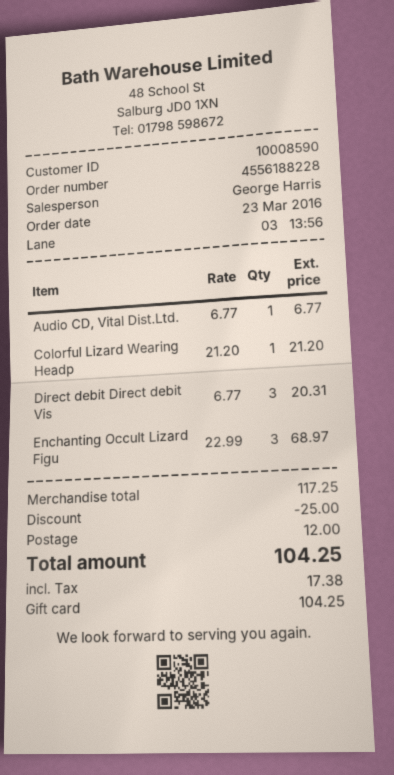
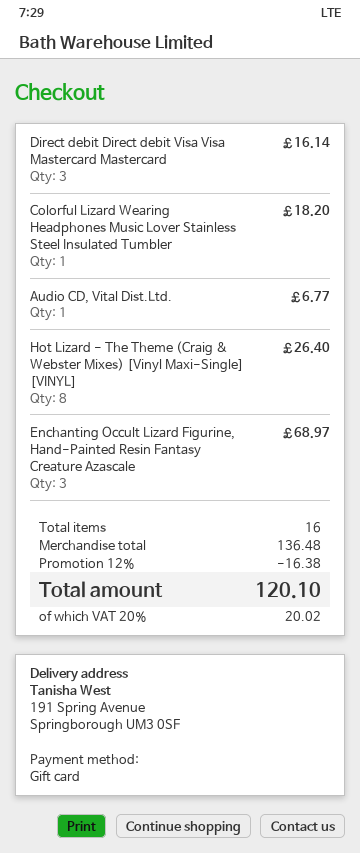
Colorful Lizard Wearing Headp: 1 for 21.20 -> 1 for 18.20
Direct debit Direct debit Vis: 3 for 20.31 -> 3 for 16.14
Hot Lizard - The Theme (Craig & Webster Mixes) [Vinyl Maxi-Single] [VINYL]: none -> 8 for 26.40
subtotal: 117.25 -> 136.48
discount: 25.00 -> 16.38
shipping: 12.00 -> none
tax: 17.38 -> 20.02
total: 104.25 -> 120.10

